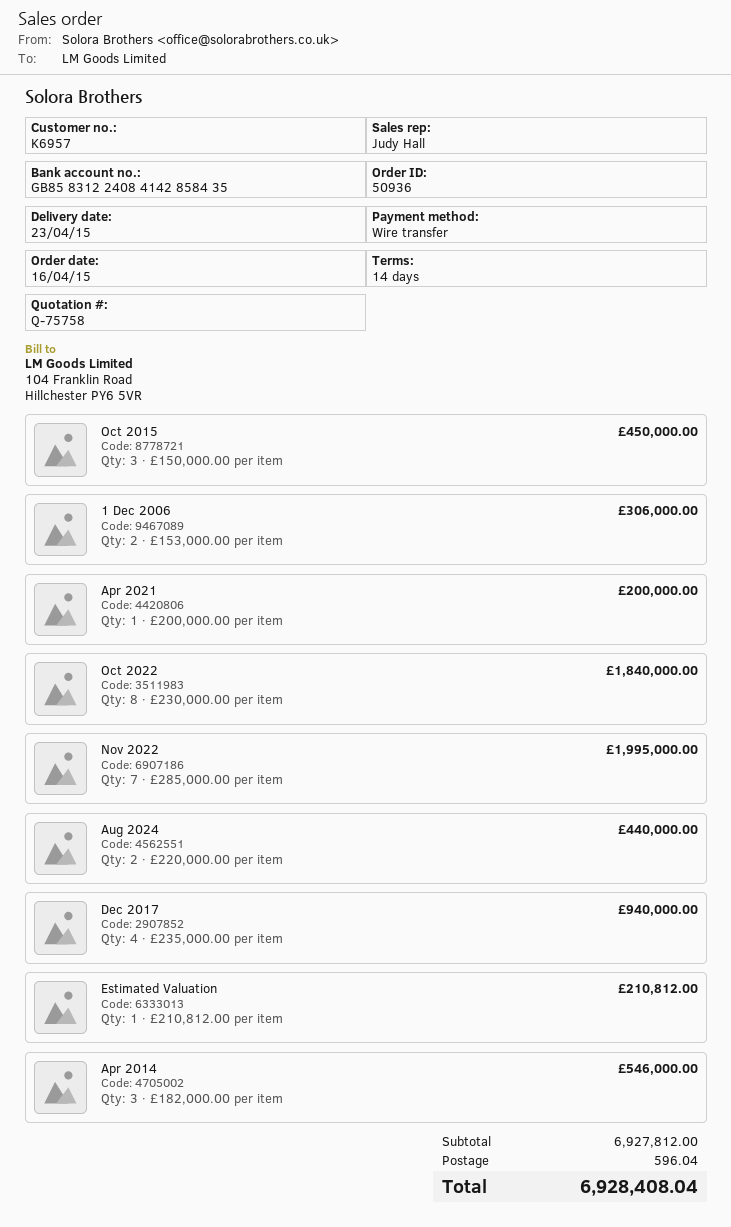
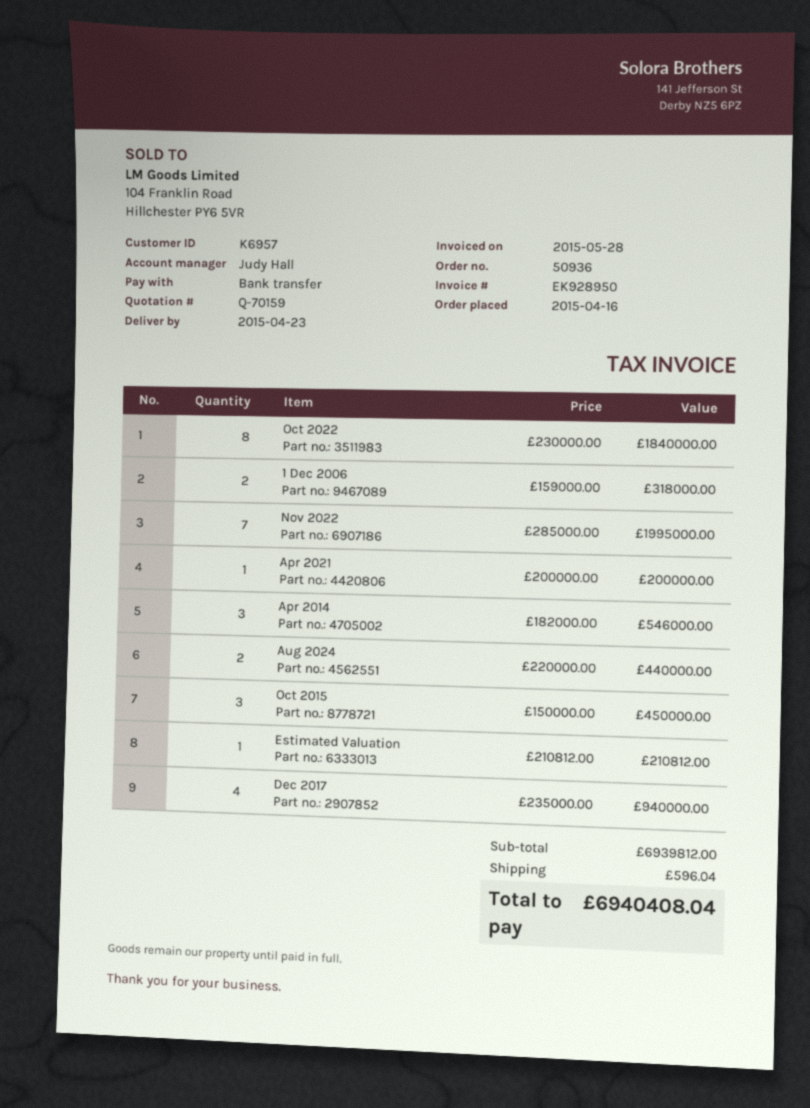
quote number: Q-75758 -> Q-70159
1 Dec 2006: 2 x 153000.00 = 306000.00 -> 2 x 159000.00 = 318000.00
subtotal: 6927812.00 -> 6939812.00
total: 6928408.04 -> 6940408.04

